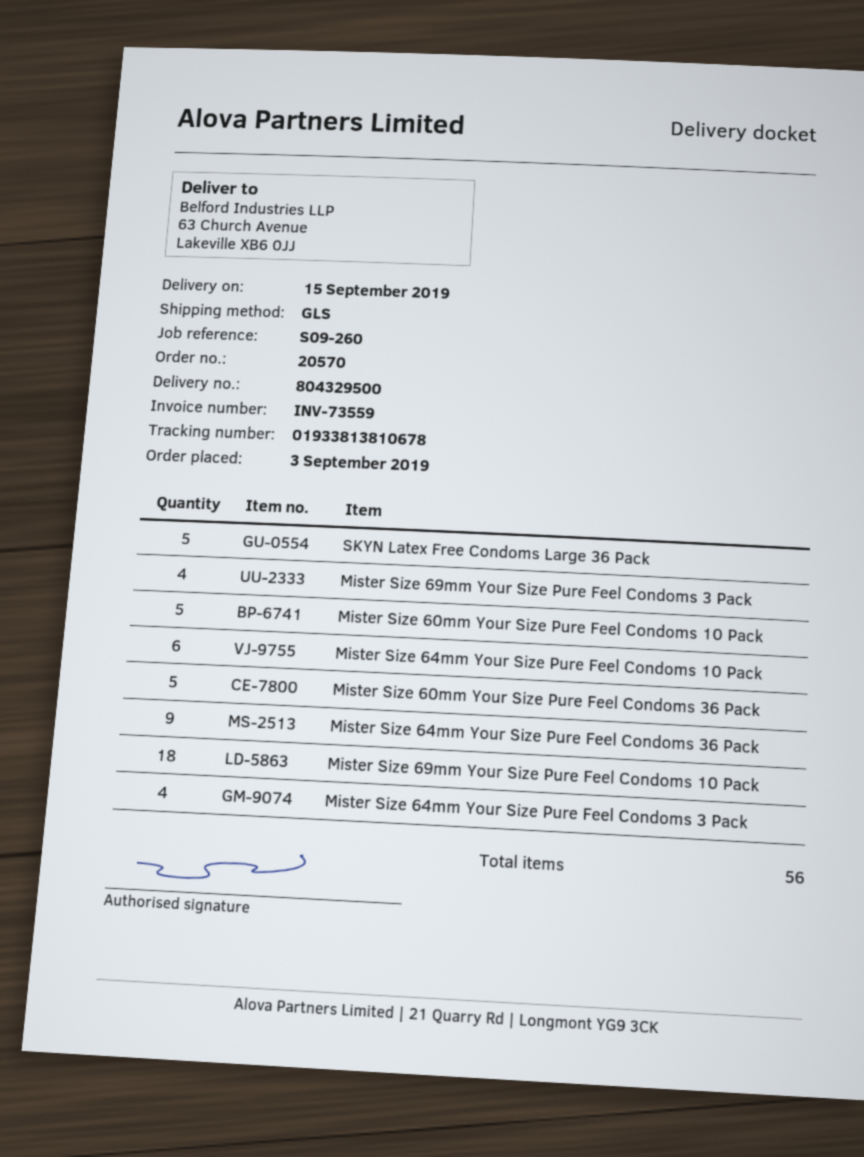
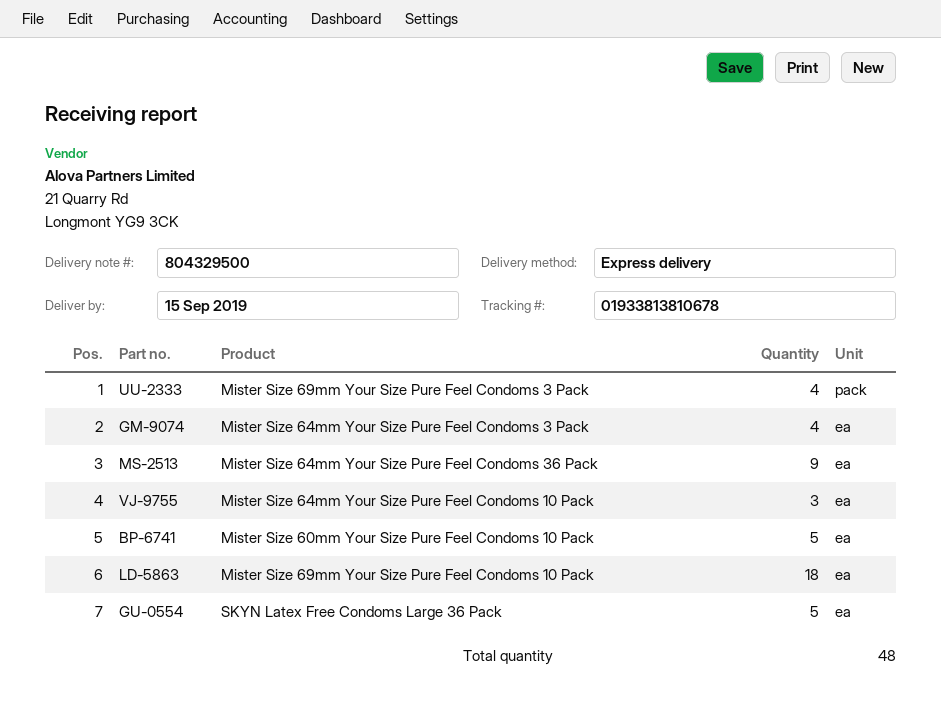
shipping method: GLS -> express
Mister Size 64mm Your Size Pure Feel Condoms 10 Pack: 6 -> 3
Mister Size 60mm Your Size Pure Feel Condoms 36 Pack: 5 -> none
total quantity: 56 -> 48

